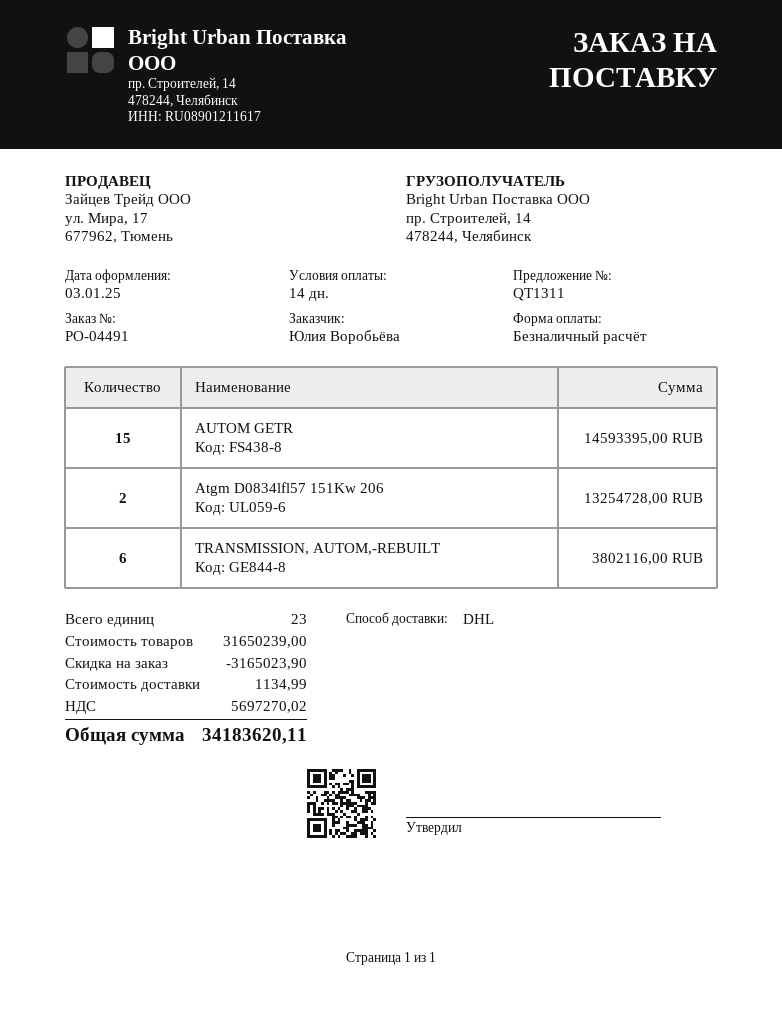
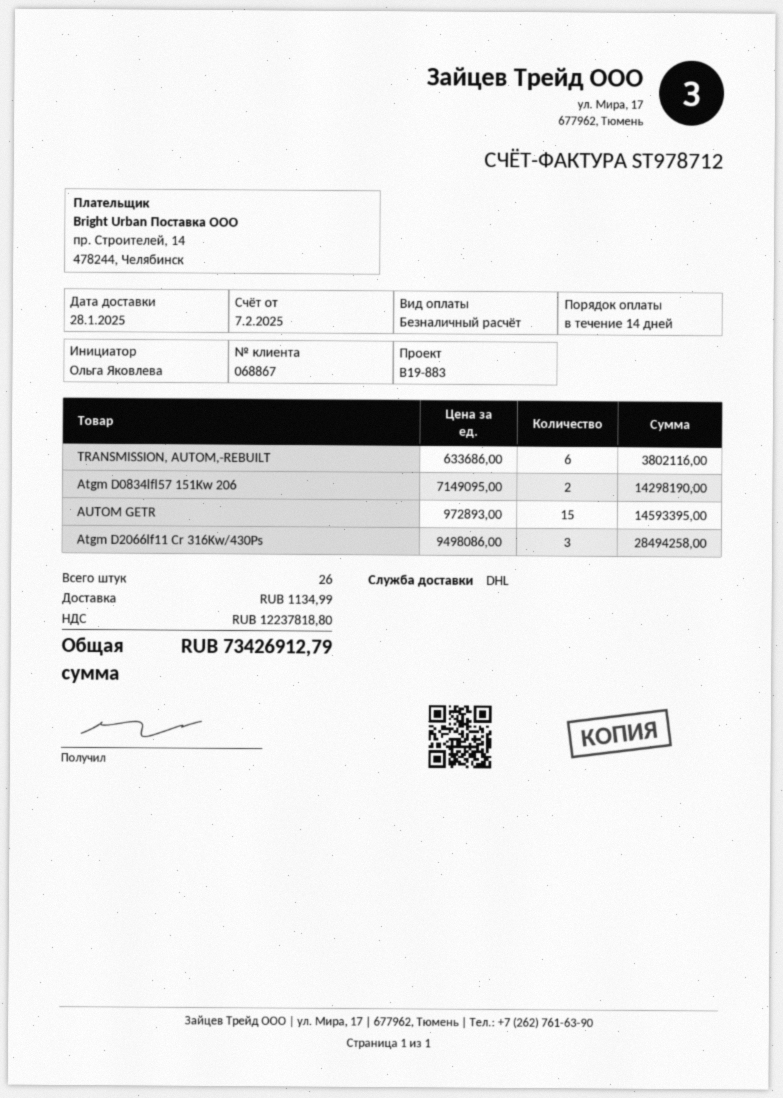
ordered by: Юлия Воробьёва -> Ольга Яковлева
Atgm D0834lfl57 151Kw 206: 2 for 13254728.00 -> 2 for 14298190.00
Atgm D2066lf11 Cr 316Kw/430Ps: none -> 3 for 28494258.00
total quantity: 23 -> 26
discount: 3165023.90 -> none
tax: 5697270.02 -> 12237818.80
total: 34183620.11 -> 73426912.79

